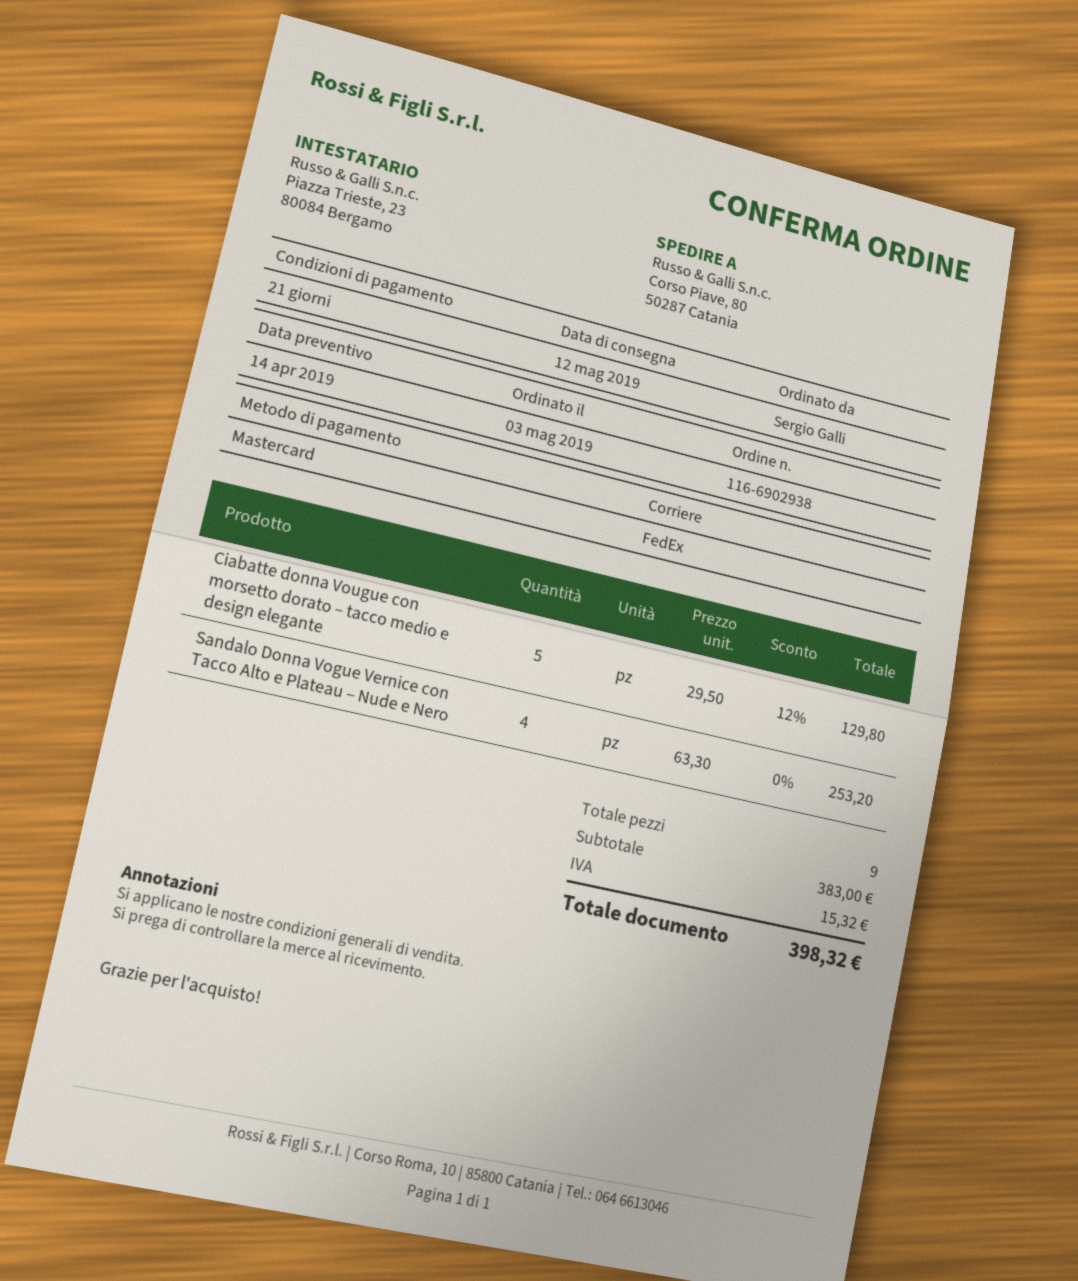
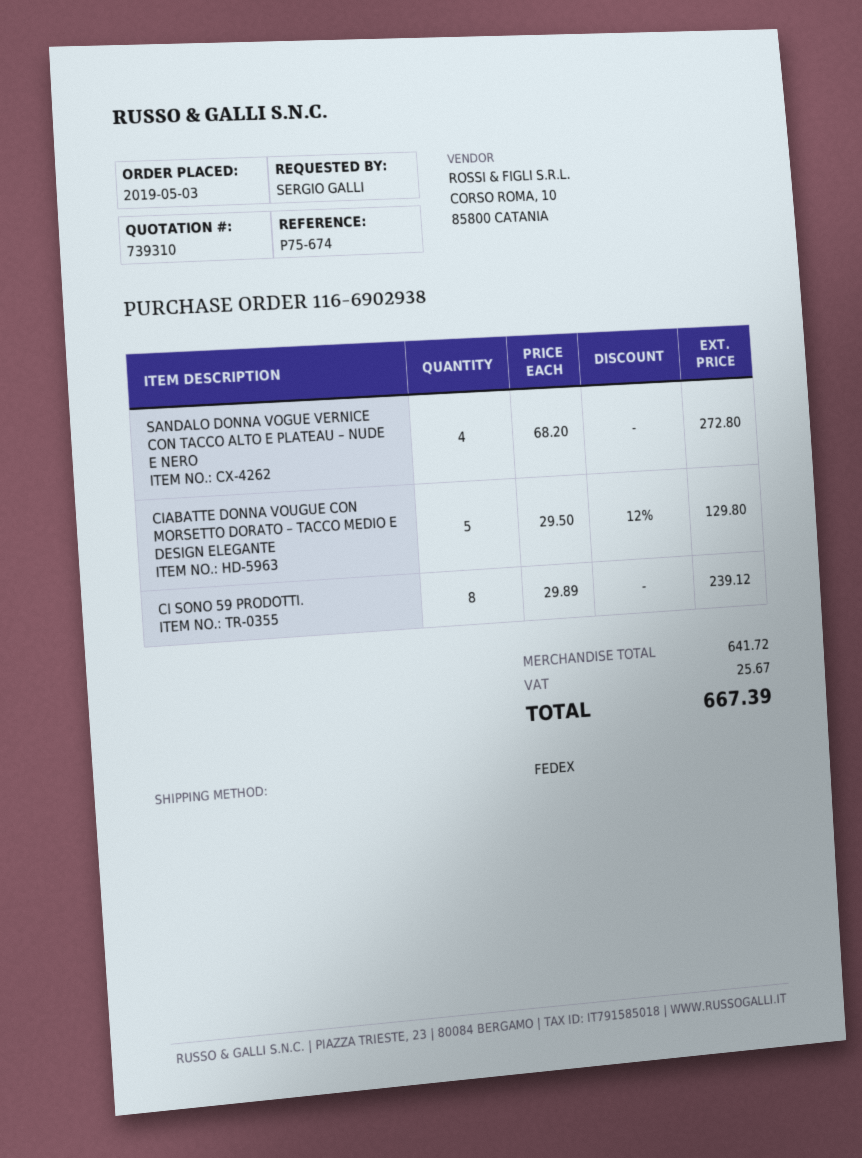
Sandalo Donna Vogue Vernice con Tacco Alto e Plateau – Nude e Nero: 4 x 63.30 = 253.20 -> 4 x 68.20 = 272.80
CI SONO 59 PRODOTTI.: none -> 8 x 29.89 = 239.12
subtotal: 383.00 -> 641.72
tax: 15.32 -> 25.67
total: 398.32 -> 667.39

